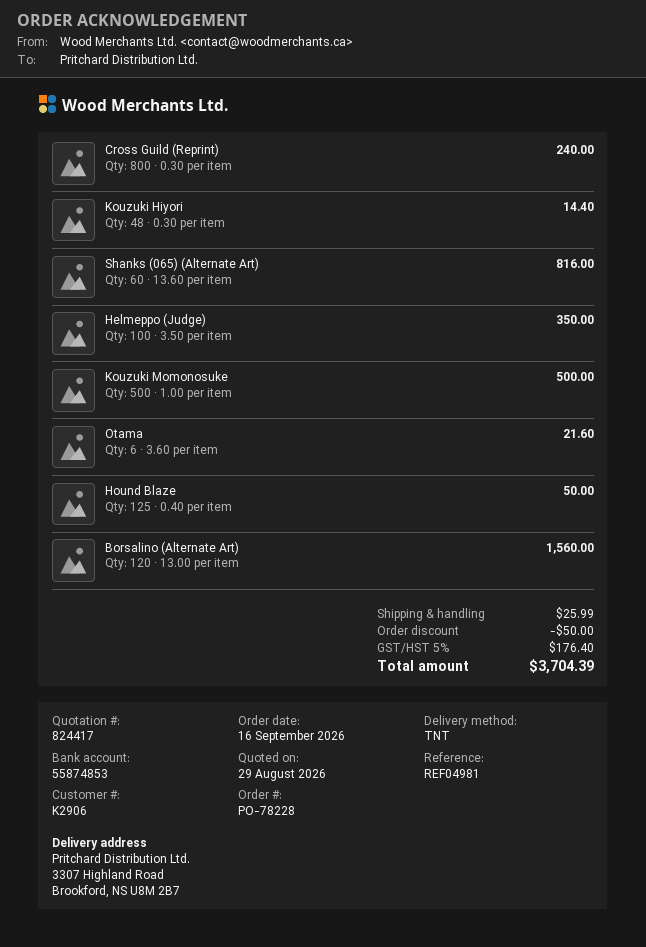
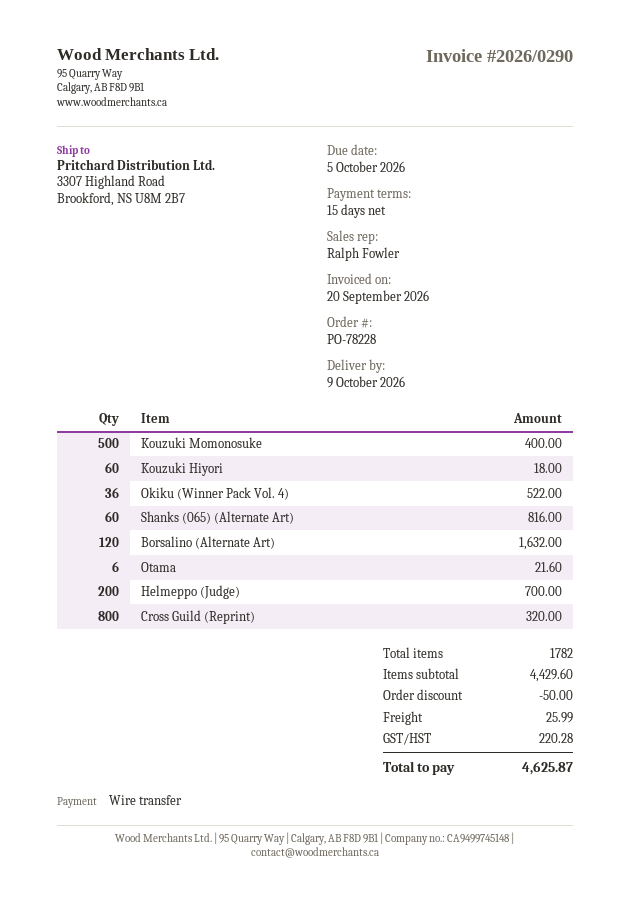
Cross Guild (Reprint): 800 for 240.00 -> 800 for 320.00
Kouzuki Hiyori: 48 for 14.40 -> 60 for 18.00
Helmeppo (Judge): 100 for 350.00 -> 200 for 700.00
Kouzuki Momonosuke: 500 for 500.00 -> 500 for 400.00
Hound Blaze: 125 for 50.00 -> none
Borsalino (Alternate Art): 120 for 1560.00 -> 120 for 1632.00
Okiku (Winner Pack Vol. 4): none -> 36 for 522.00
tax: 176.40 -> 220.28
total: 3704.39 -> 4625.87

